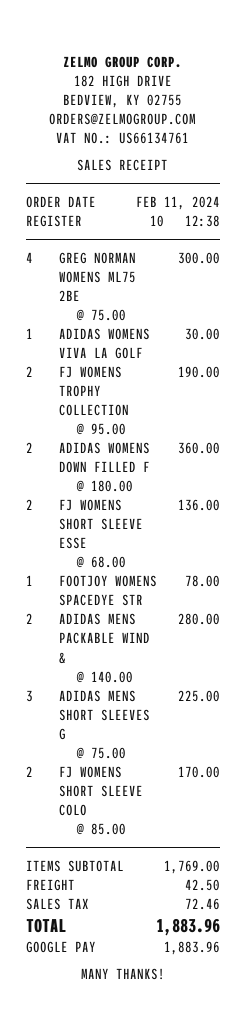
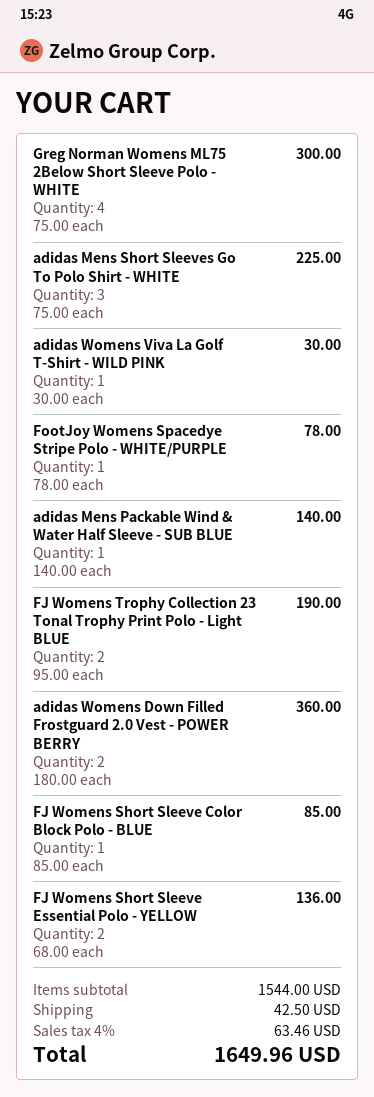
ADIDAS MENS PACKABLE WIND &: 2 x 140.00 = 280.00 -> 1 x 140.00 = 140.00
FJ WOMENS SHORT SLEEVE COLO: 2 x 85.00 = 170.00 -> 1 x 85.00 = 85.00
subtotal: 1769.00 -> 1544.00
tax: 72.46 -> 63.46
total: 1883.96 -> 1649.96

